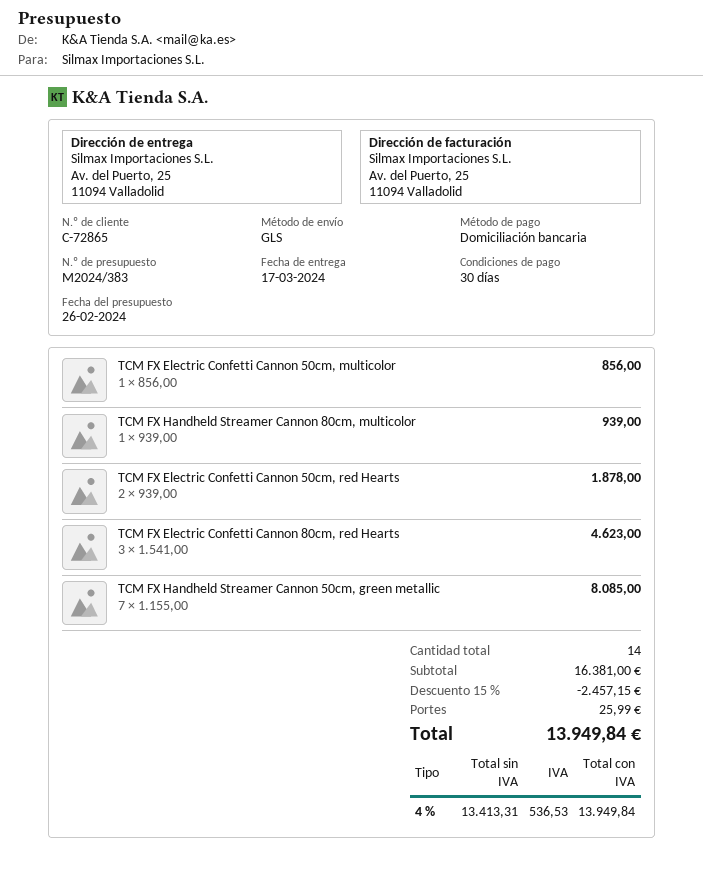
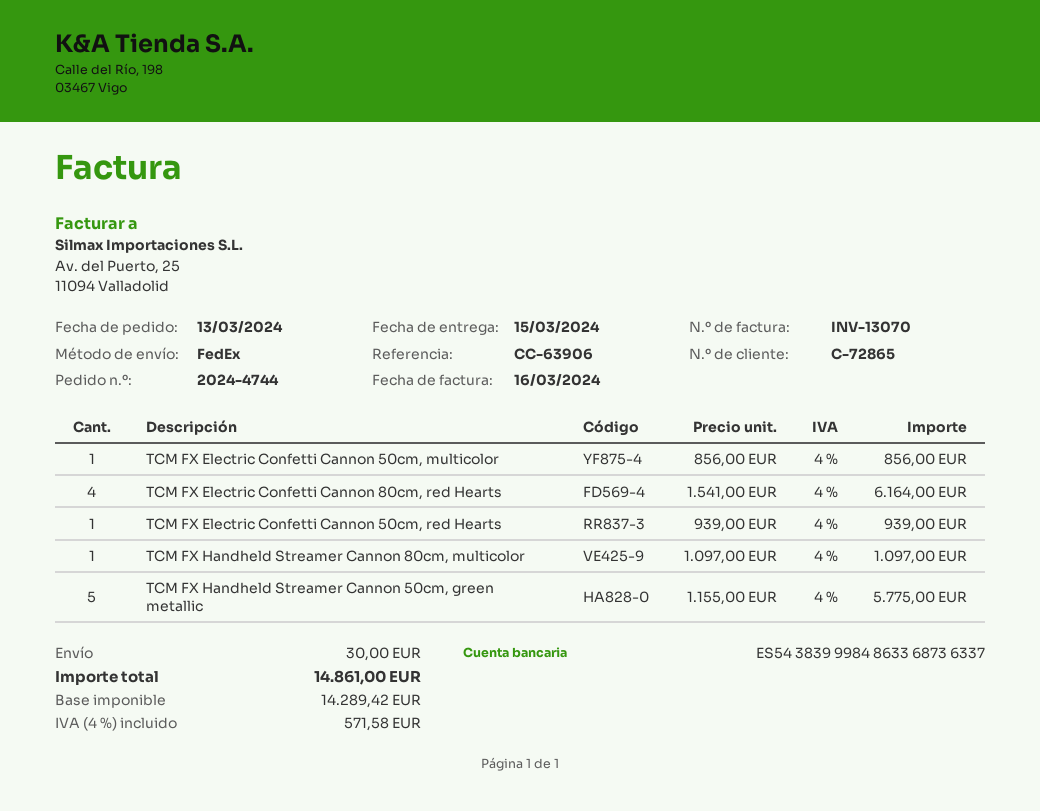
delivery date: 2024-03-17 -> 2024-03-15
shipping method: GLS -> FedEx
TCM FX Handheld Streamer Cannon 80cm, multicolor: 1 x 939.00 = 939.00 -> 1 x 1097.00 = 1097.00
TCM FX Electric Confetti Cannon 50cm, red Hearts: 2 x 939.00 = 1878.00 -> 1 x 939.00 = 939.00
TCM FX Electric Confetti Cannon 80cm, red Hearts: 3 x 1541.00 = 4623.00 -> 4 x 1541.00 = 6164.00
TCM FX Handheld Streamer Cannon 50cm, green metallic: 7 x 1155.00 = 8085.00 -> 5 x 1155.00 = 5775.00
discount: 15% = 2457.15 -> none
shipping: 25.99 -> 30.00
net: 13413.31 -> 14289.42
tax: 4% = 536.53 -> 4% = 571.58
total: 13949.84 -> 14861.00

